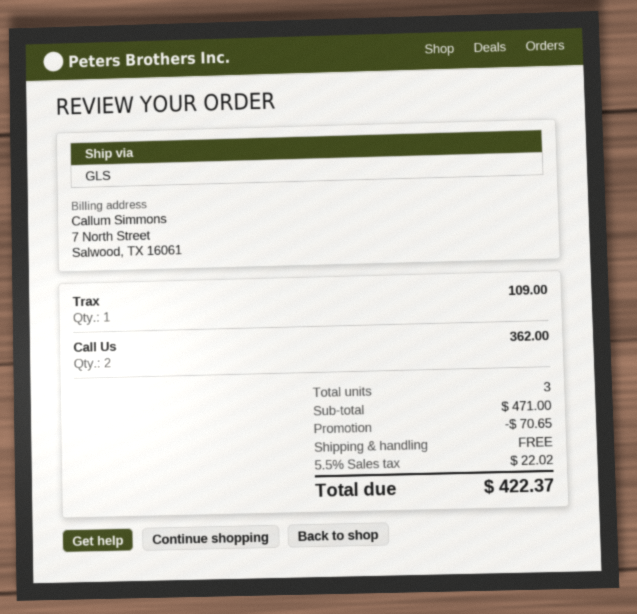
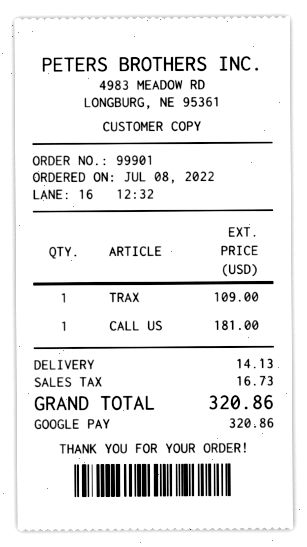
Call Us: 2 for 362.00 -> 1 for 181.00
discount: 70.65 -> none
shipping: 0.00 -> 14.13
tax: 22.02 -> 16.73
total: 422.37 -> 320.86

